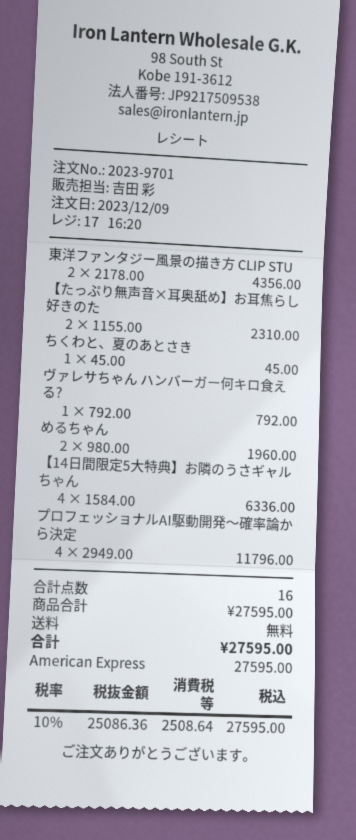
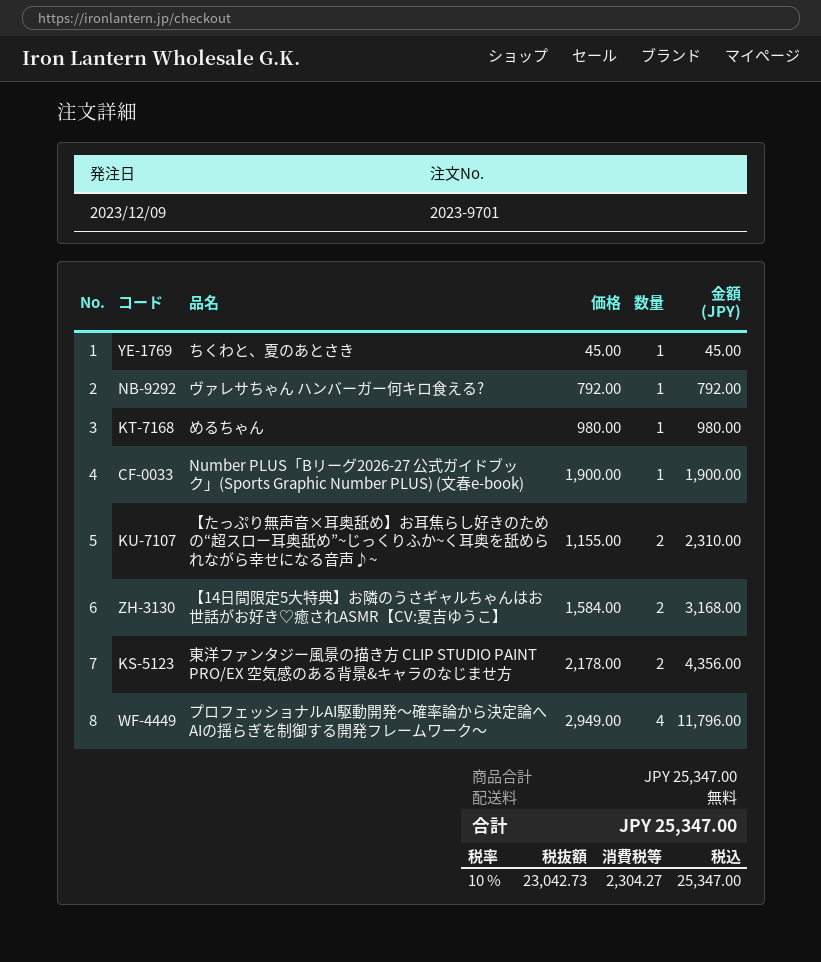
めるちゃん: 2 x 980.00 = 1960.00 -> 1 x 980.00 = 980.00
【14日間限定5大特典】お隣のうさギャルちゃん: 4 x 1584.00 = 6336.00 -> 2 x 1584.00 = 3168.00
Number PLUS「Bリーグ2026-27 公式ガイドブック」(Sports Graphic Number PLUS) (文春e-book): none -> 1 x 1900.00 = 1900.00
subtotal: 27595.00 -> 25347.00
net: 25086.36 -> 23042.73
tax: 10% = 2508.64 -> 10% = 2304.27
total: 27595.00 -> 25347.00

